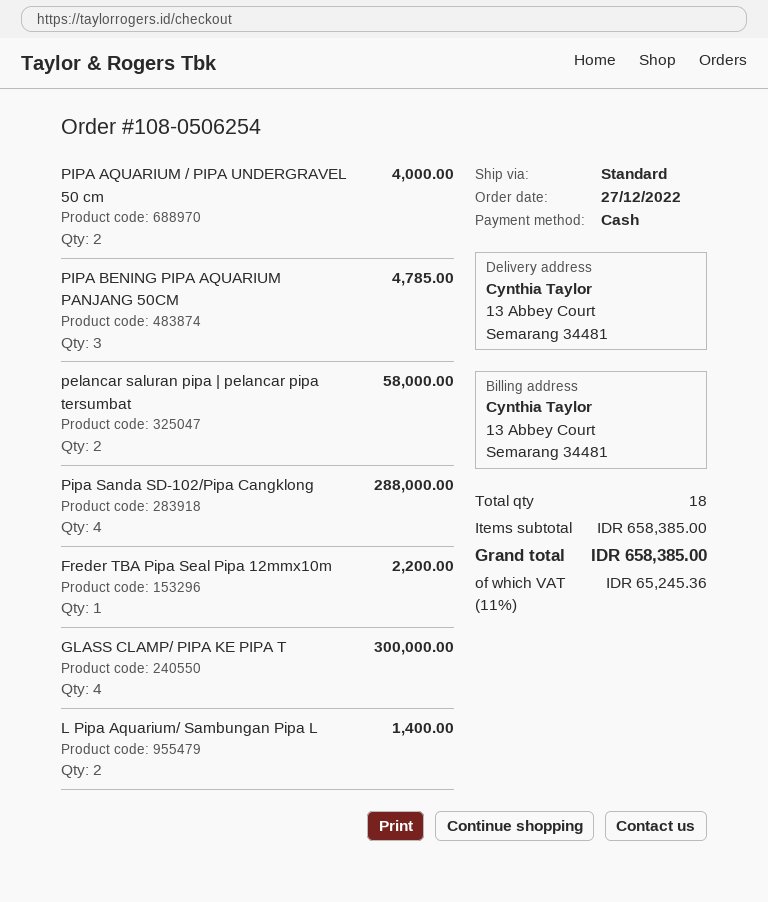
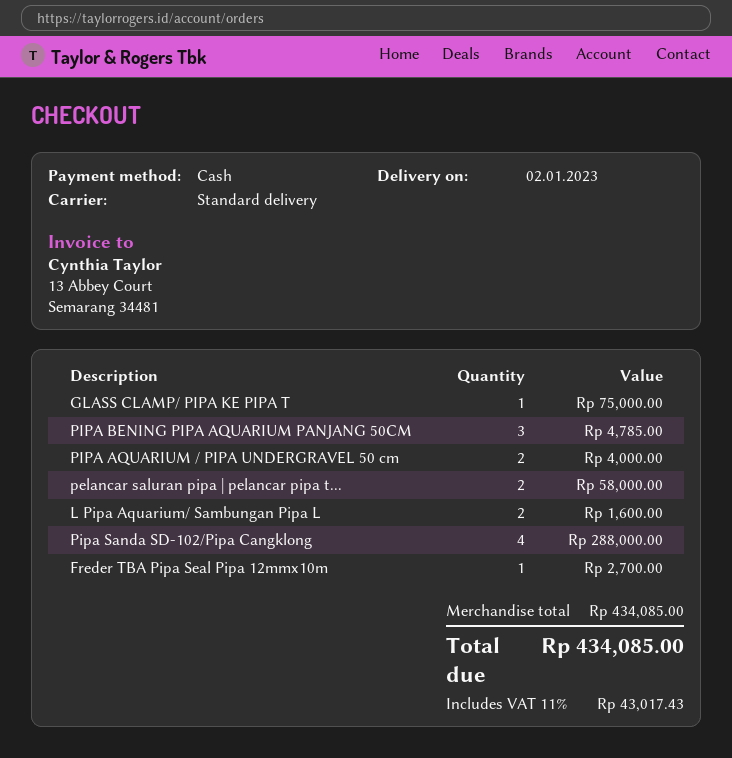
Freder TBA Pipa Seal Pipa 12mmx10m: 1 for 2200.00 -> 1 for 2700.00
GLASS CLAMP/ PIPA KE PIPA T: 4 for 300000.00 -> 1 for 75000.00
L Pipa Aquarium/ Sambungan Pipa L: 2 for 1400.00 -> 2 for 1600.00
subtotal: 658385.00 -> 434085.00
tax: 11% = 65245.36 -> 11% = 43017.43
total: 658385.00 -> 434085.00

